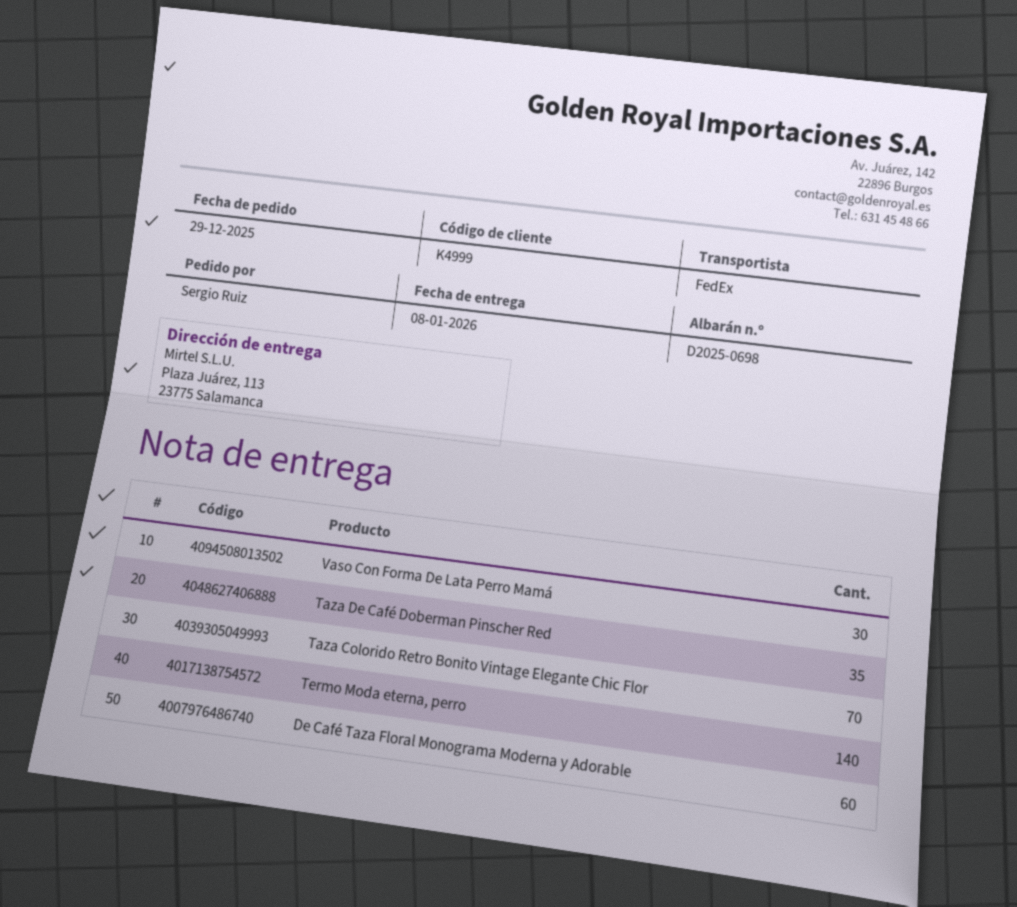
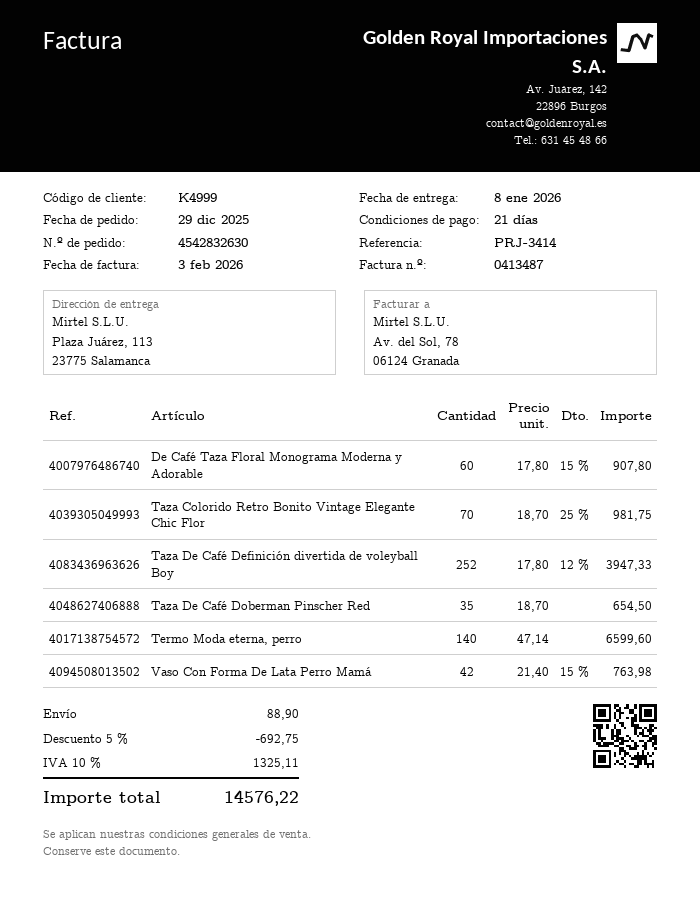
Vaso Con Forma De Lata Perro Mamá: 30 -> 42
Taza De Café Definición divertida de voleyball Boy: none -> 252

